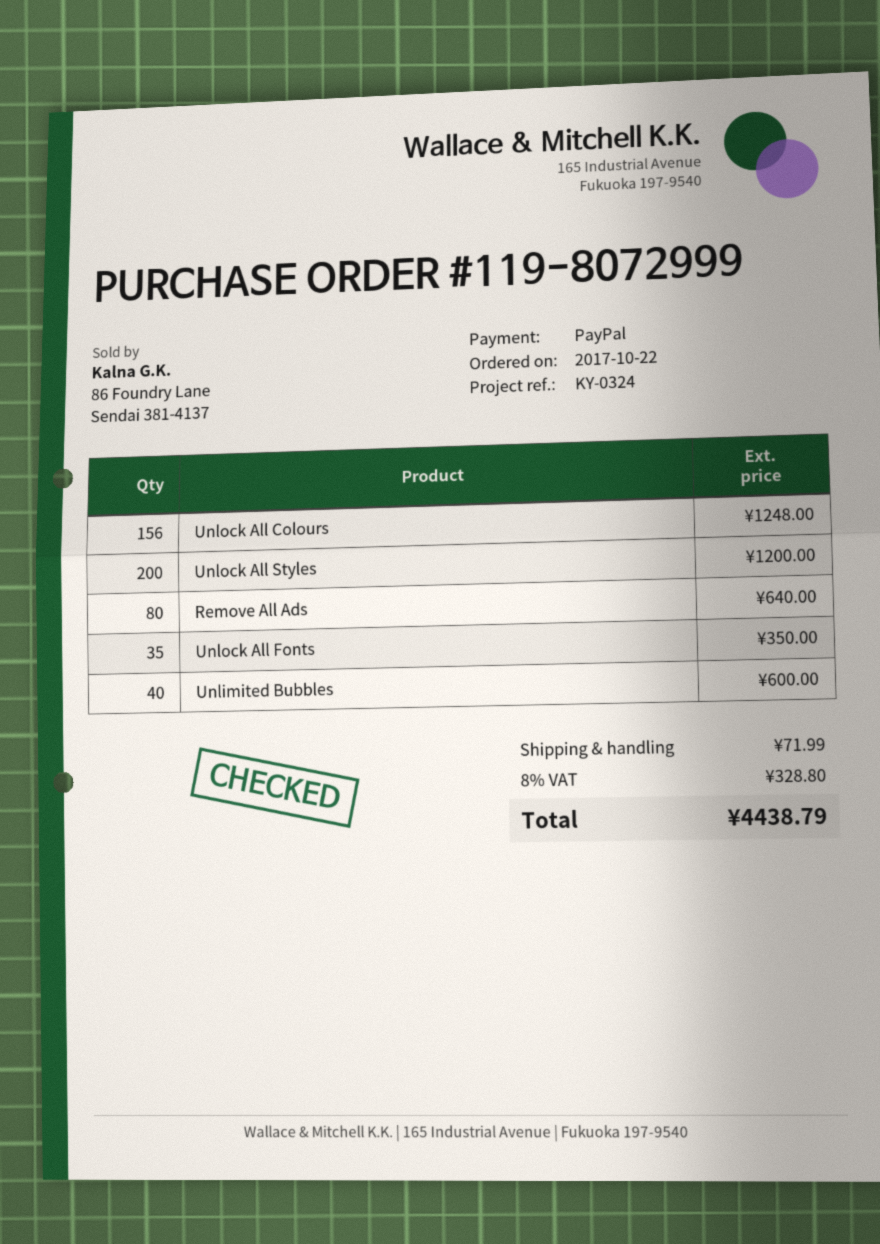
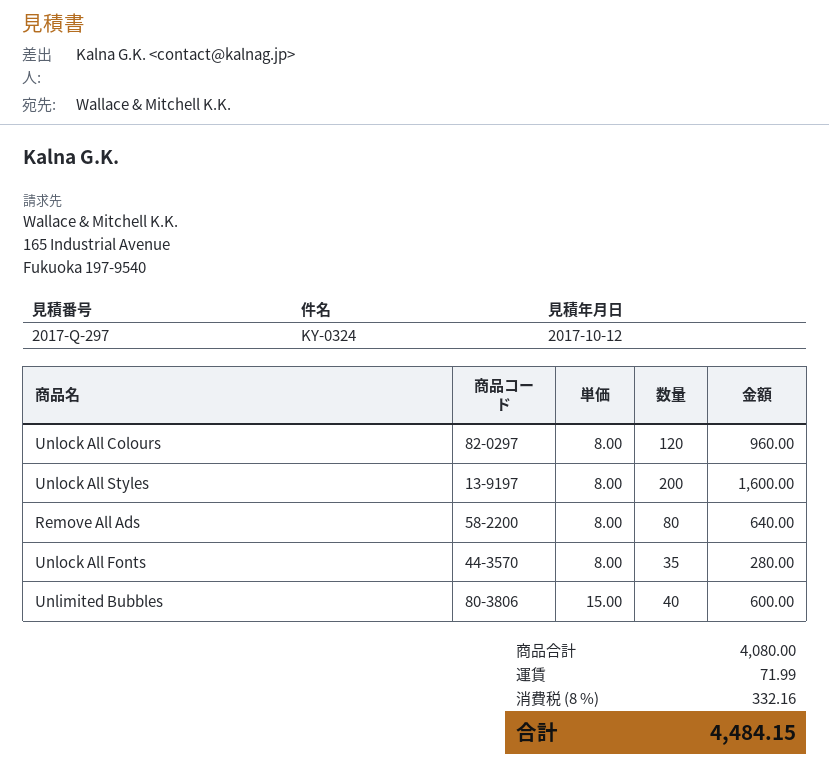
Unlock All Colours: 156 for 1248.00 -> 120 for 960.00
Unlock All Styles: 200 for 1200.00 -> 200 for 1600.00
Unlock All Fonts: 35 for 350.00 -> 35 for 280.00
tax: 8% = 328.80 -> 8% = 332.16
total: 4438.79 -> 4484.15

